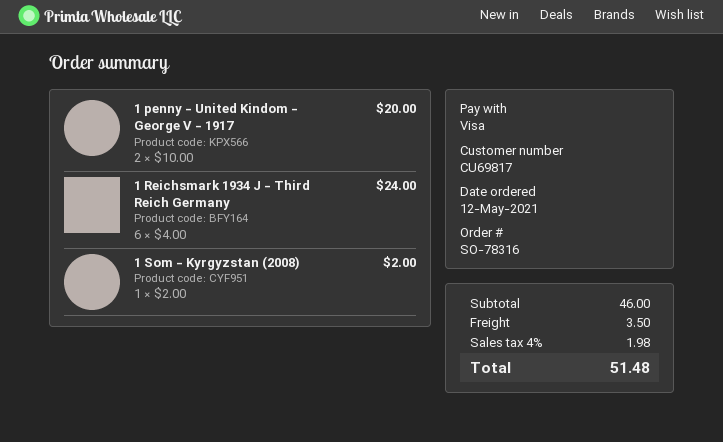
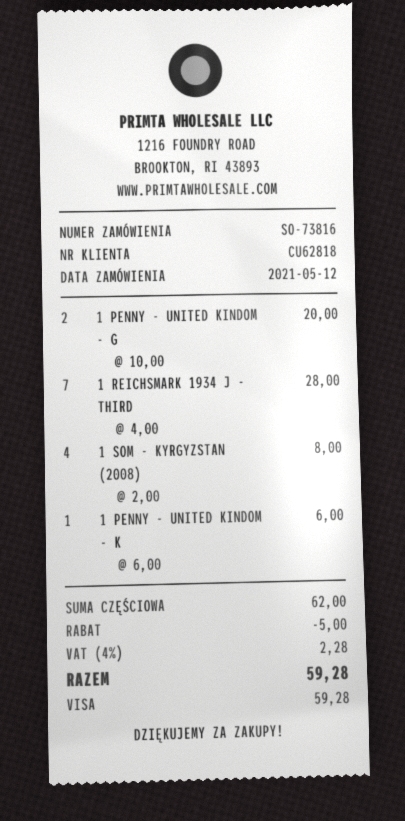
order number: SO-78316 -> SO-73816
customer number: CU69817 -> CU62818
1 Reichsmark 1934 J - Third Reich Germany: 6 x 4.00 = 24.00 -> 7 x 4.00 = 28.00
1 Som - Kyrgyzstan (2008): 1 x 2.00 = 2.00 -> 4 x 2.00 = 8.00
1 PENNY - UNITED KINDOM - K: none -> 1 x 6.00 = 6.00
subtotal: 46.00 -> 62.00
discount: none -> 5.00
shipping: 3.50 -> none
tax: 4% = 1.98 -> 4% = 2.28
total: 51.48 -> 59.28

